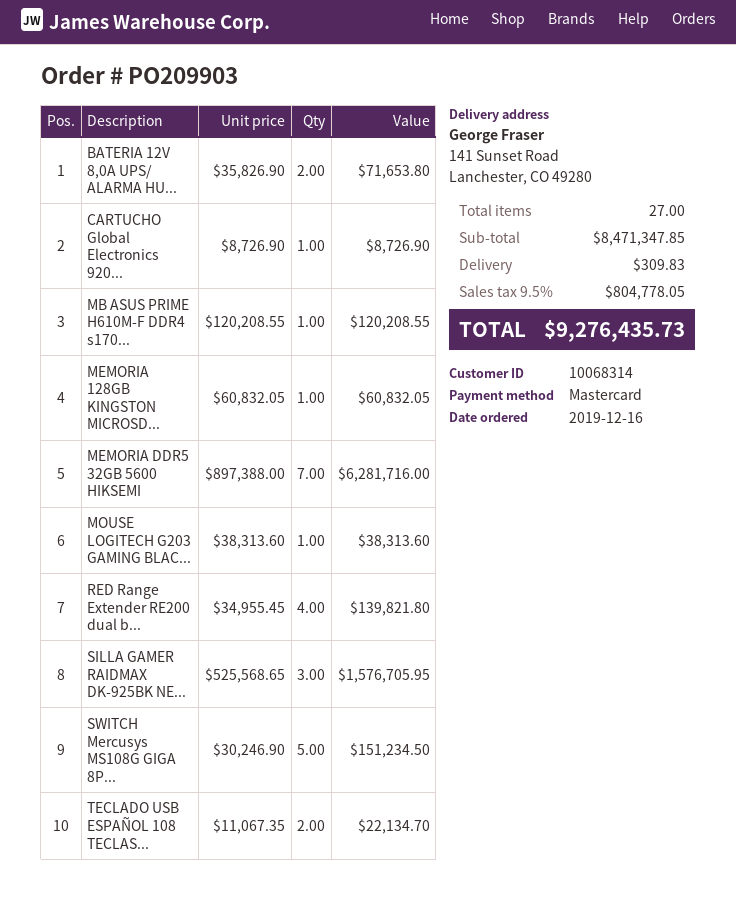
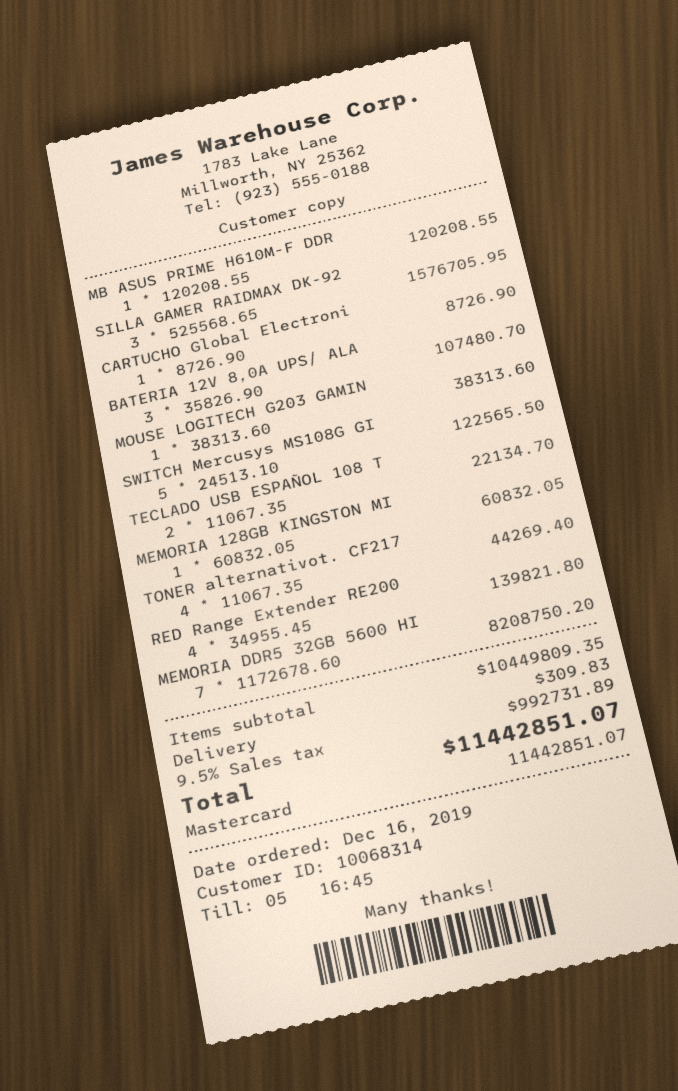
BATERIA 12V 8,0A UPS/ ALARMA HU...: 2 x 35826.90 = 71653.80 -> 3 x 35826.90 = 107480.70
MEMORIA DDR5 32GB 5600 HIKSEMI: 7 x 897388.00 = 6281716.00 -> 7 x 1172678.60 = 8208750.20
SWITCH Mercusys MS108G GIGA 8P...: 5 x 30246.90 = 151234.50 -> 5 x 24513.10 = 122565.50
TONER alternativot. CF217: none -> 4 x 11067.35 = 44269.40
subtotal: 8471347.85 -> 10449809.35
tax: 9.5% = 804778.05 -> 9.5% = 992731.89
total: 9276435.73 -> 11442851.07

